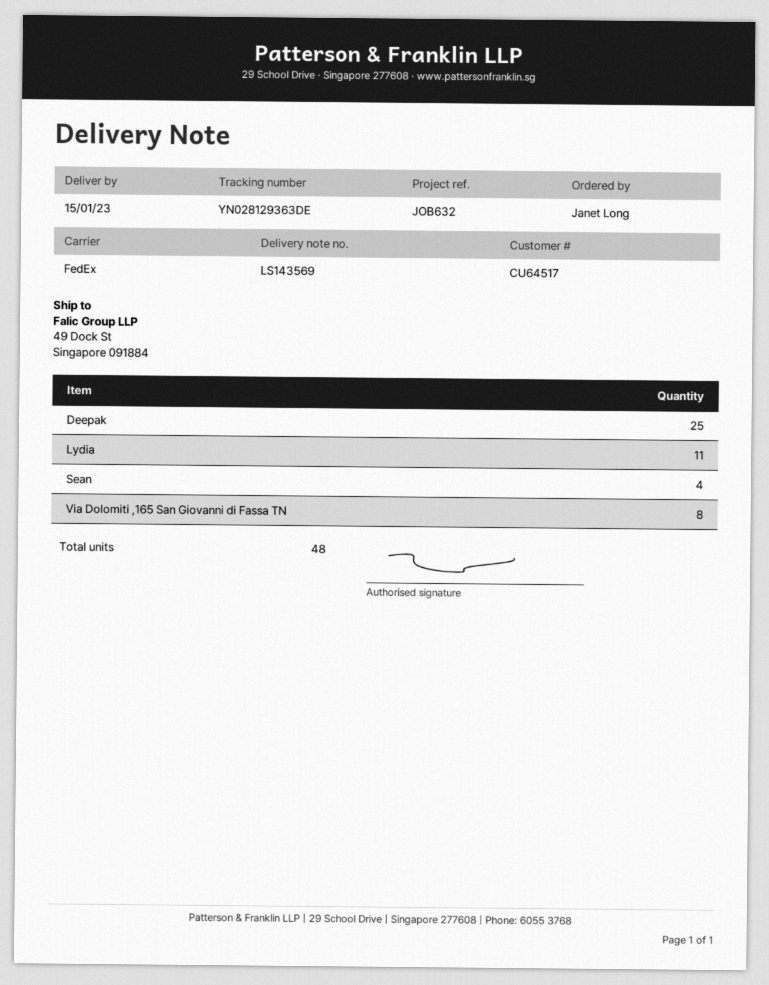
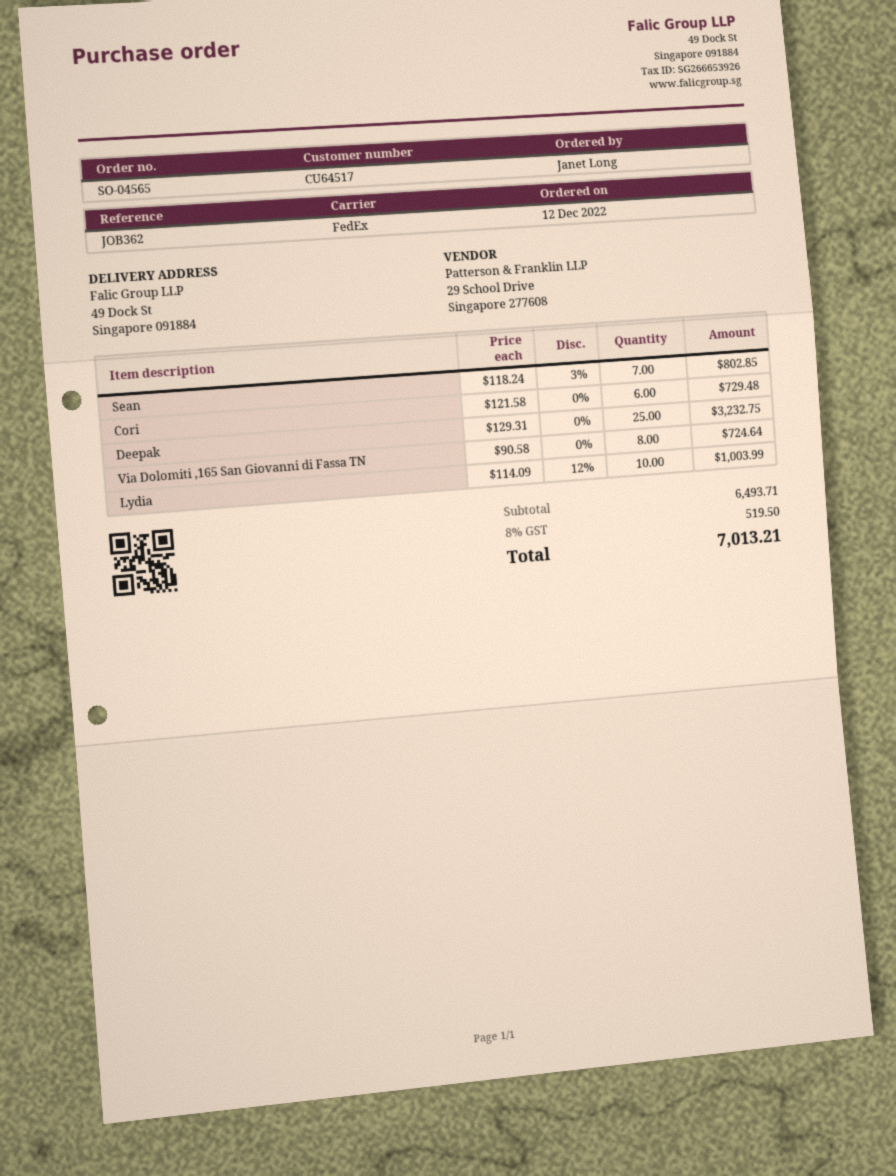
reference: JOB632 -> JOB362
Lydia: 11 -> 10
Sean: 4 -> 7
Cori: none -> 6

